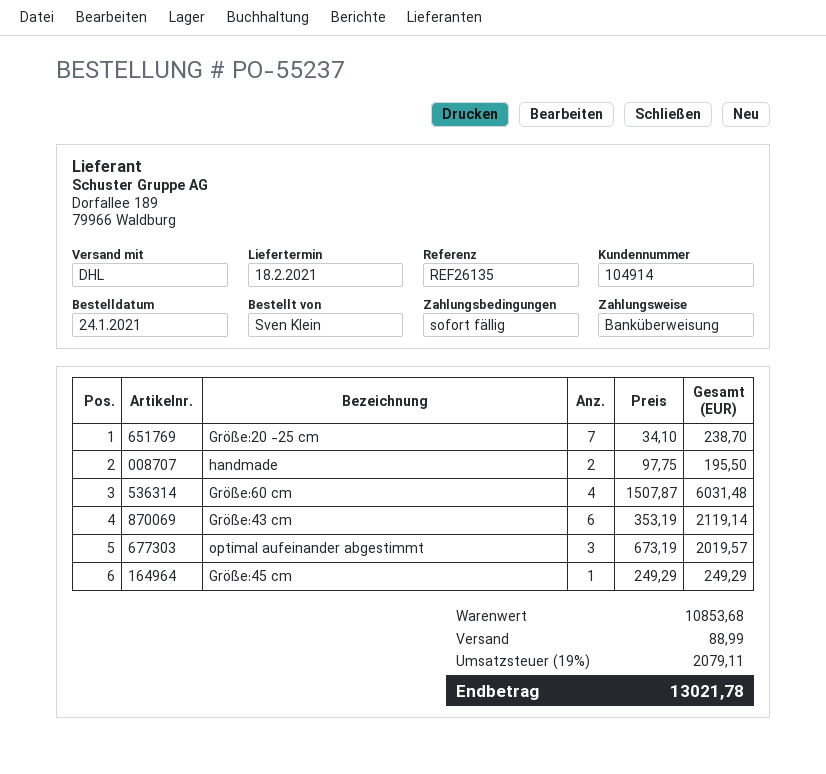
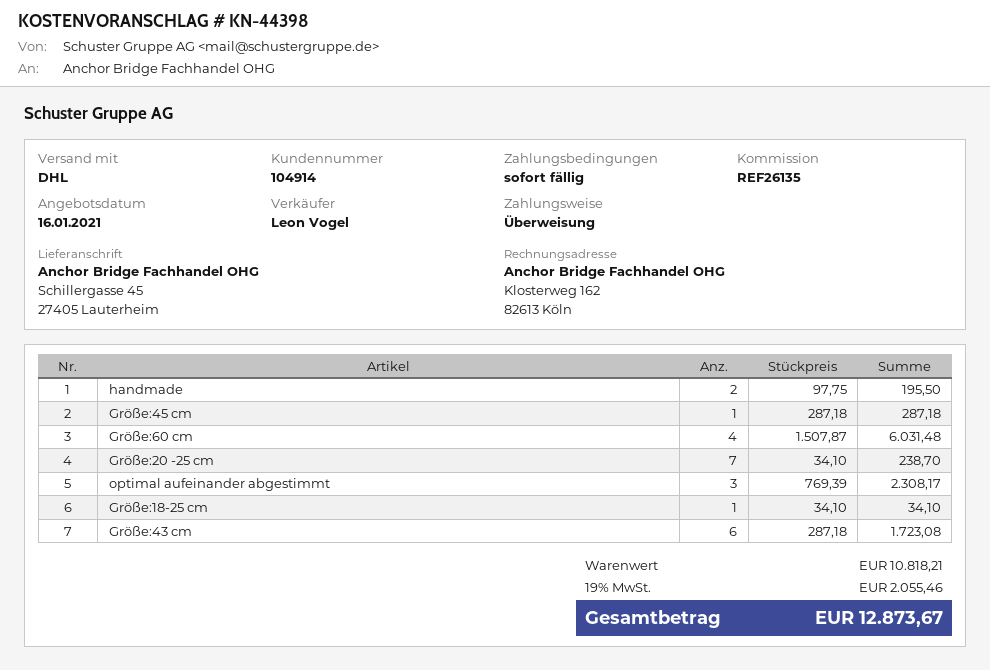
Größe:43 cm: 6 x 353.19 = 2119.14 -> 6 x 287.18 = 1723.08
optimal aufeinander abgestimmt: 3 x 673.19 = 2019.57 -> 3 x 769.39 = 2308.17
Größe:45 cm: 1 x 249.29 = 249.29 -> 1 x 287.18 = 287.18
Größe:18-25 cm: none -> 1 x 34.10 = 34.10
subtotal: 10853.68 -> 10818.21
shipping: 88.99 -> none
tax: 19% = 2079.11 -> 19% = 2055.46
total: 13021.78 -> 12873.67

